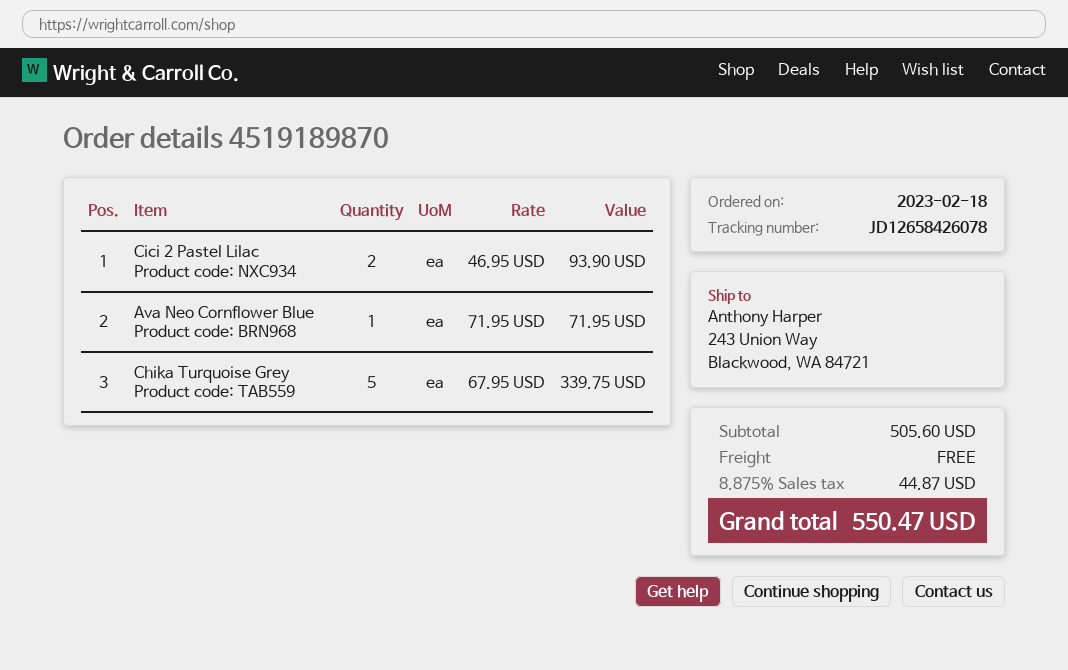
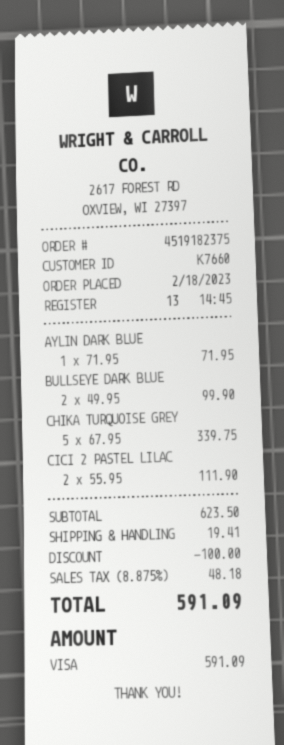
order number: 4519189870 -> 4519182375
Cici 2 Pastel Lilac: 2 x 46.95 = 93.90 -> 2 x 55.95 = 111.90
Ava Neo Cornflower Blue: 1 x 71.95 = 71.95 -> none
AYLIN DARK BLUE: none -> 1 x 71.95 = 71.95
BULLSEYE DARK BLUE: none -> 2 x 49.95 = 99.90
subtotal: 505.60 -> 623.50
discount: none -> 100.00
shipping: 0.00 -> 19.41
tax: 8.875% = 44.87 -> 8.875% = 48.18
total: 550.47 -> 591.09

